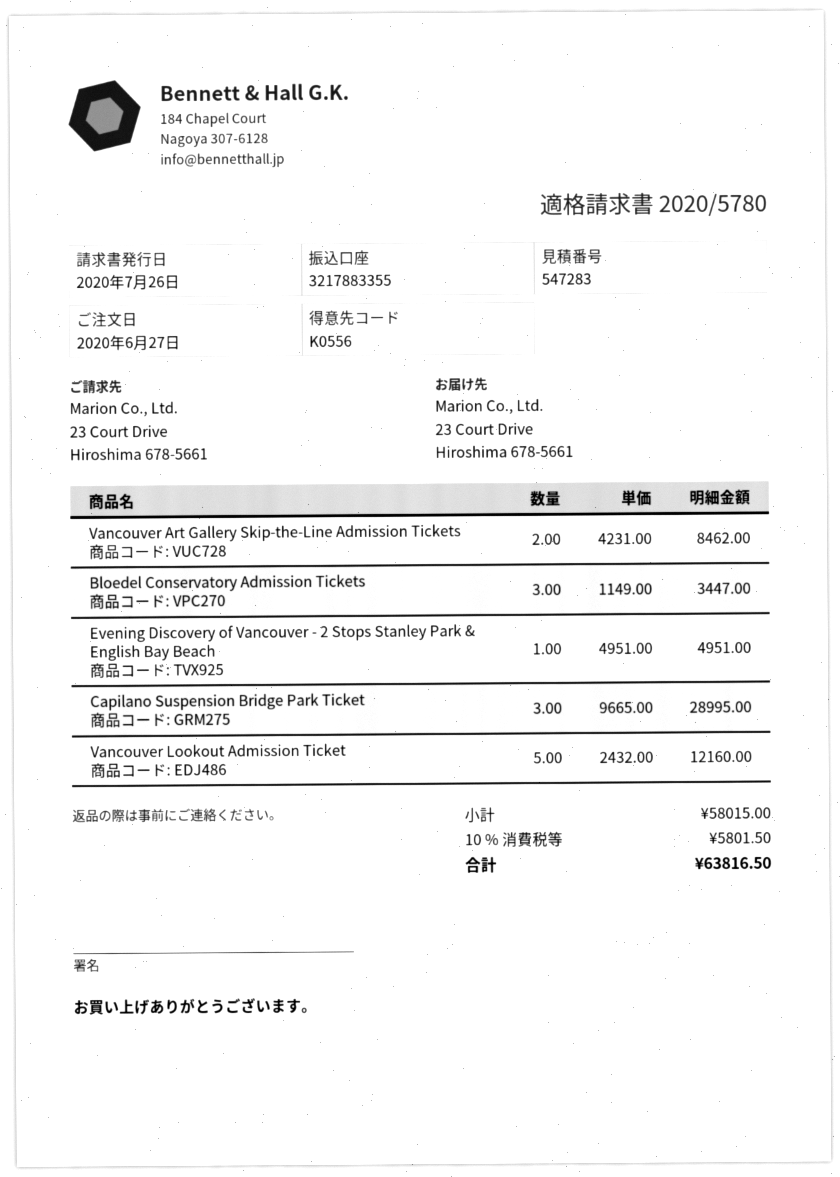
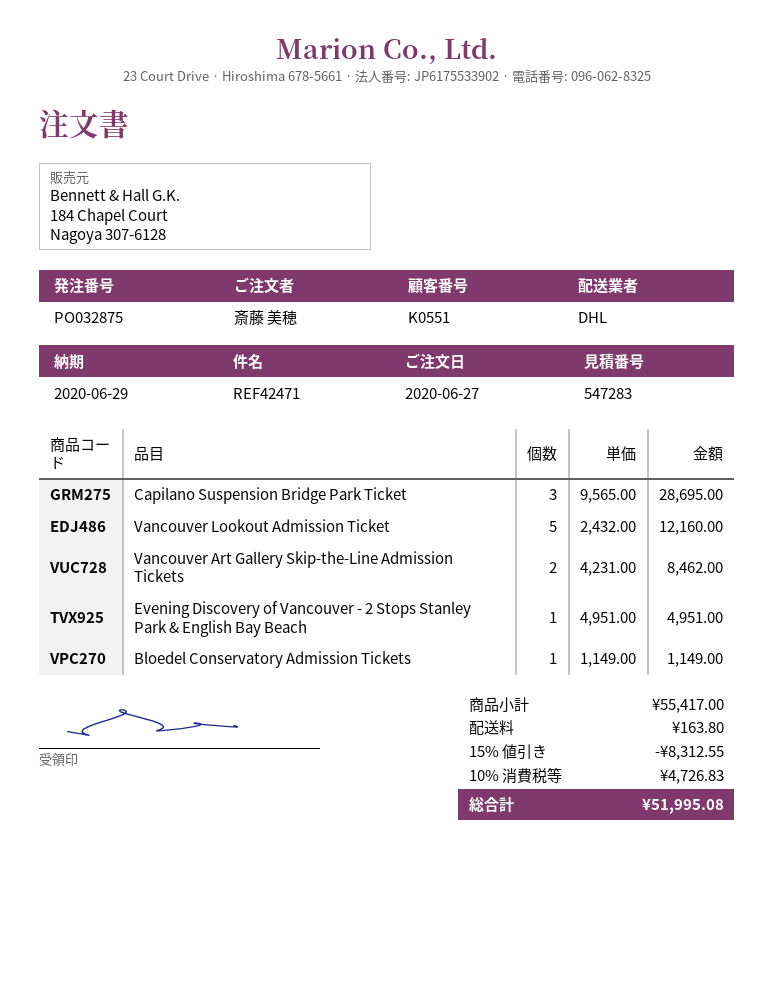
customer number: K0556 -> K0551
Bloedel Conservatory Admission Tickets: 3 x 1149.00 = 3447.00 -> 1 x 1149.00 = 1149.00
Capilano Suspension Bridge Park Ticket: 3 x 9665.00 = 28995.00 -> 3 x 9565.00 = 28695.00
subtotal: 58015.00 -> 55417.00
discount: none -> 15% = 8312.55
shipping: none -> 163.80
tax: 10% = 5801.50 -> 10% = 4726.83
total: 63816.50 -> 51995.08

